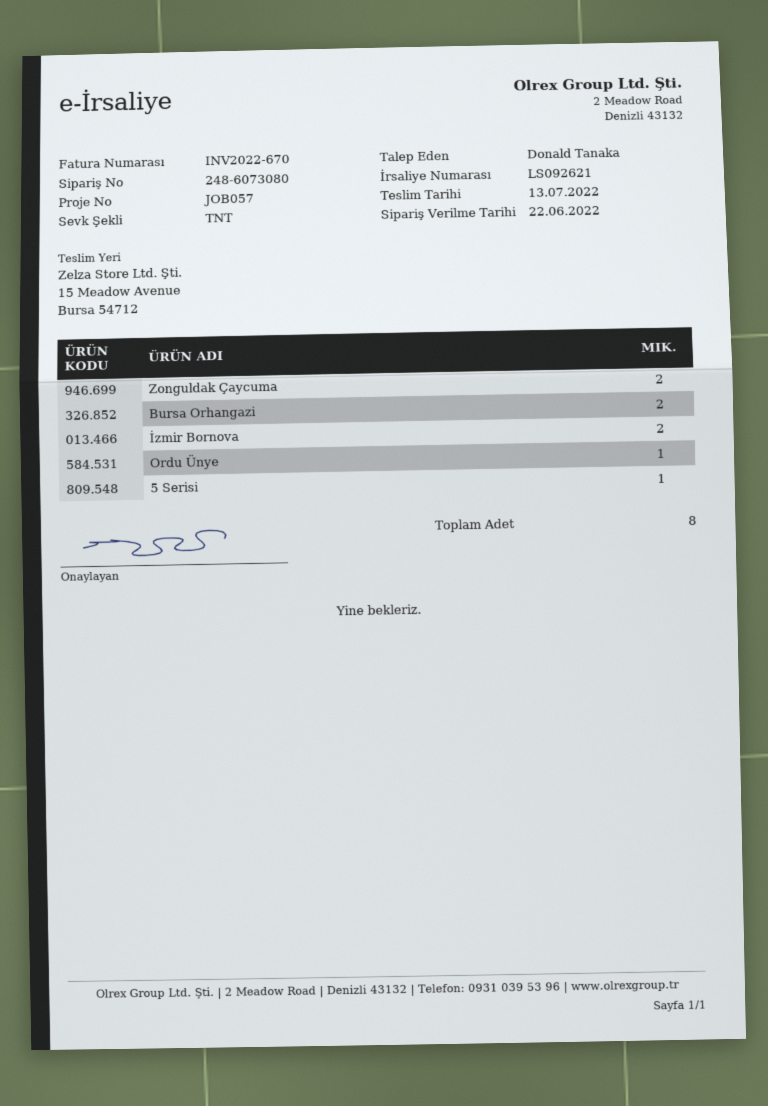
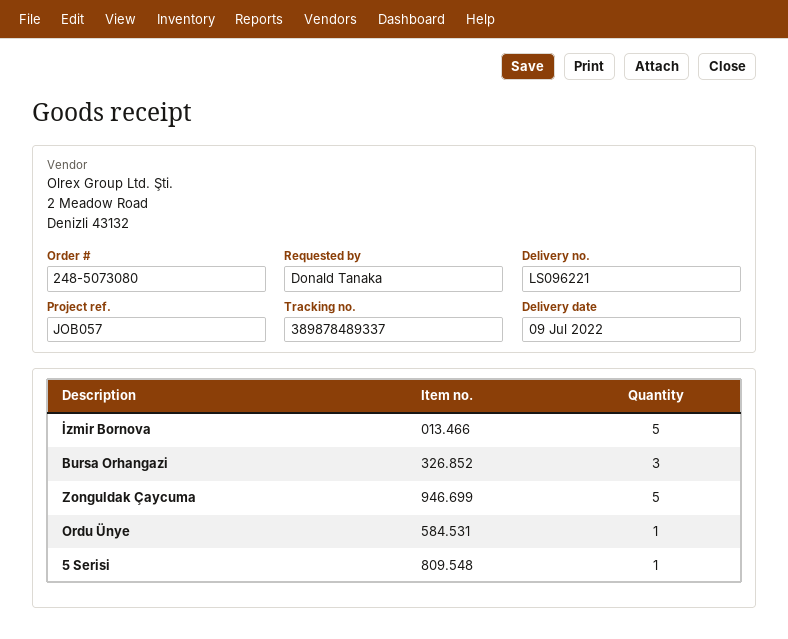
order number: 248-6073080 -> 248-5073080
delivery note number: LS092621 -> LS096221
delivery date: 2022-07-13 -> 2022-07-09
Zonguldak Çaycuma: 2 -> 5
Bursa Orhangazi: 2 -> 3
İzmir Bornova: 2 -> 5

